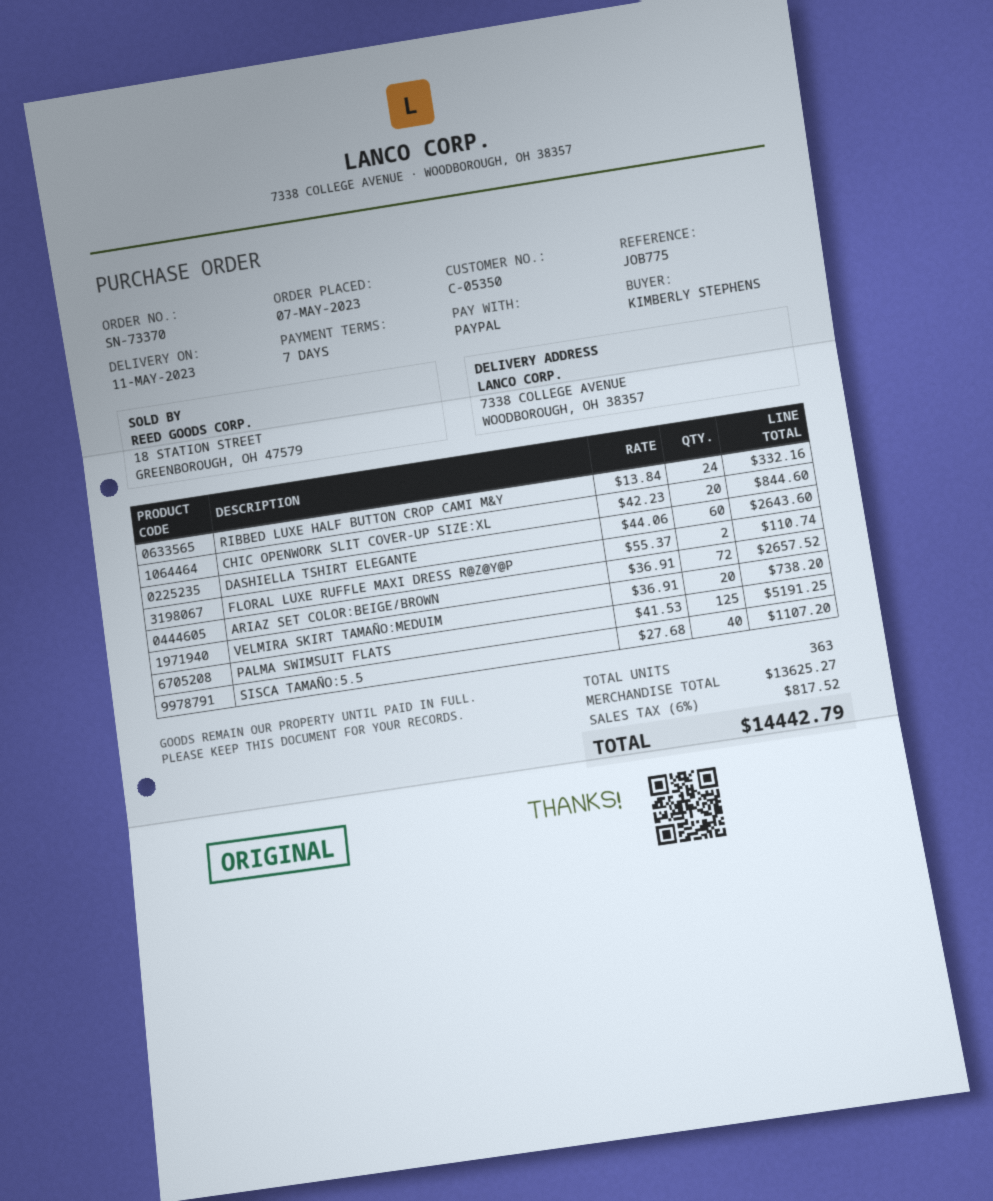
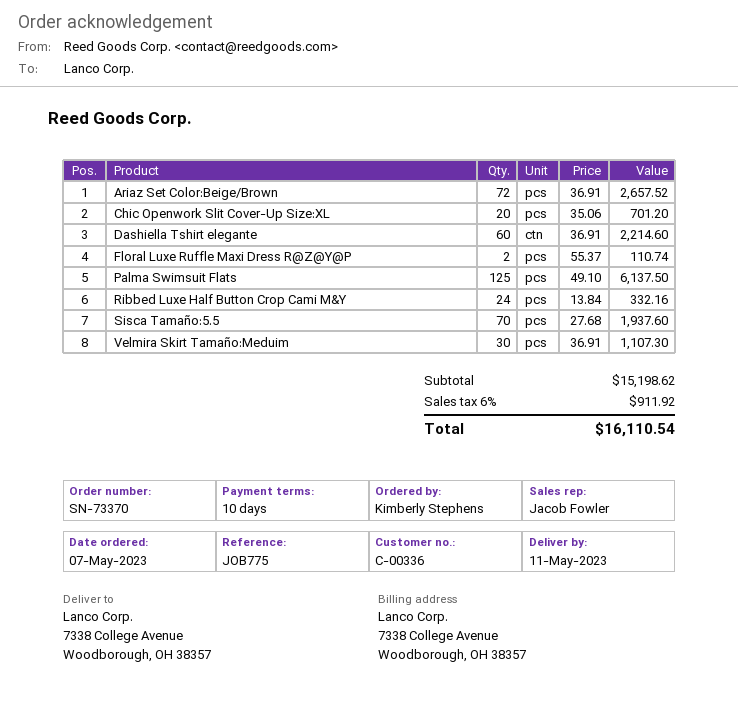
payment terms: 7 days -> 10 days
customer number: C-05350 -> C-00336
CHIC OPENWORK SLIT COVER-UP SIZE:XL: 20 x 42.23 = 844.60 -> 20 x 35.06 = 701.20
DASHIELLA TSHIRT ELEGANTE: 60 x 44.06 = 2643.60 -> 60 x 36.91 = 2214.60
VELMIRA SKIRT TAMAÑO:MEDUIM: 20 x 36.91 = 738.20 -> 30 x 36.91 = 1107.30
PALMA SWIMSUIT FLATS: 125 x 41.53 = 5191.25 -> 125 x 49.10 = 6137.50
SISCA TAMAÑO:5.5: 40 x 27.68 = 1107.20 -> 70 x 27.68 = 1937.60
subtotal: 13625.27 -> 15198.62
tax: 6% = 817.52 -> 6% = 911.92
total: 14442.79 -> 16110.54

